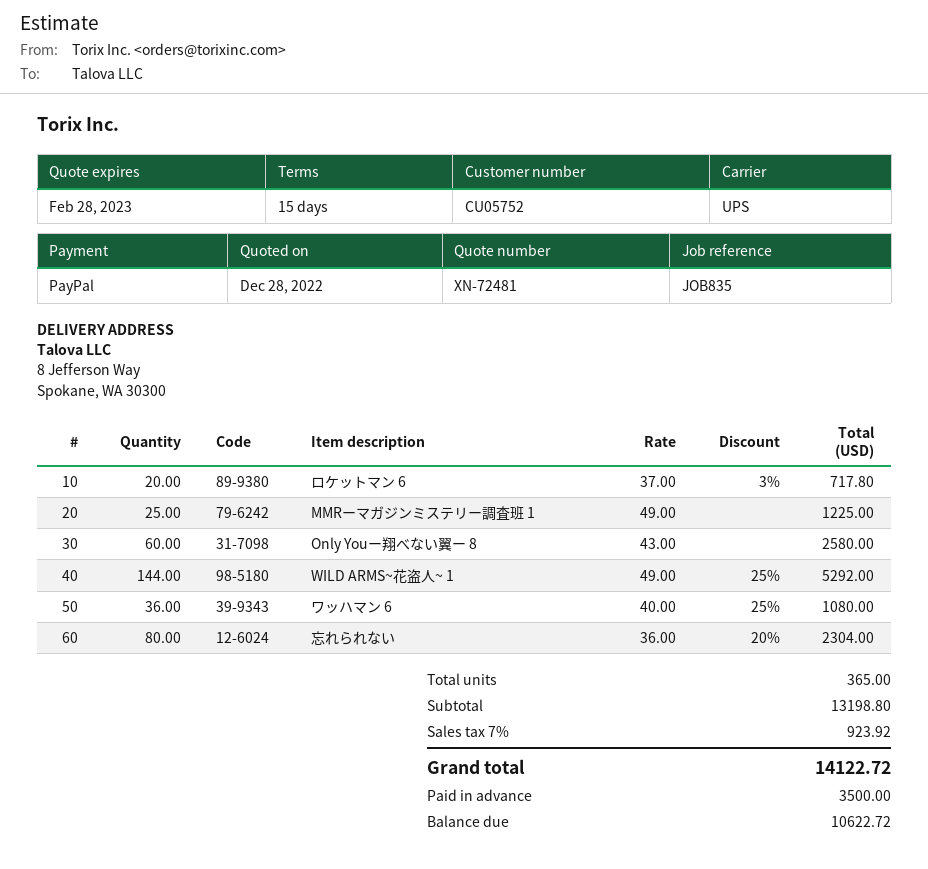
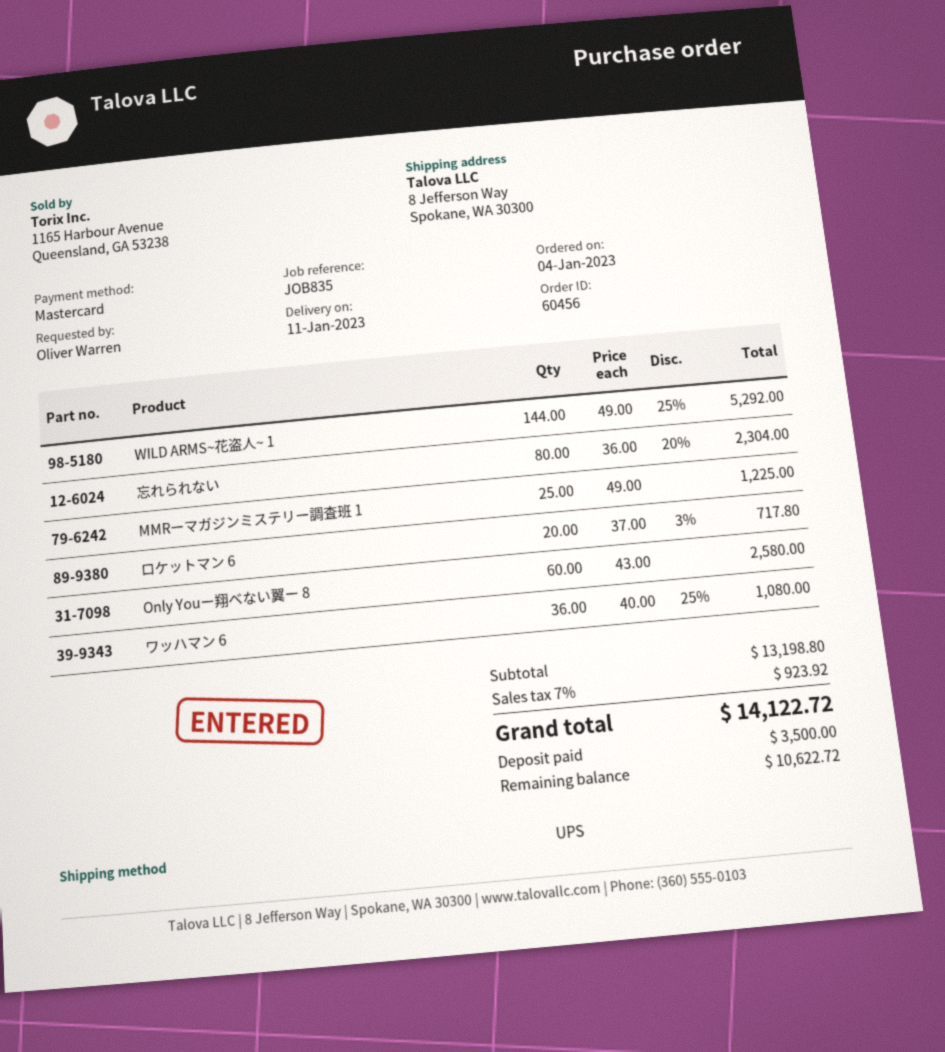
payment method: PayPal -> Mastercard

